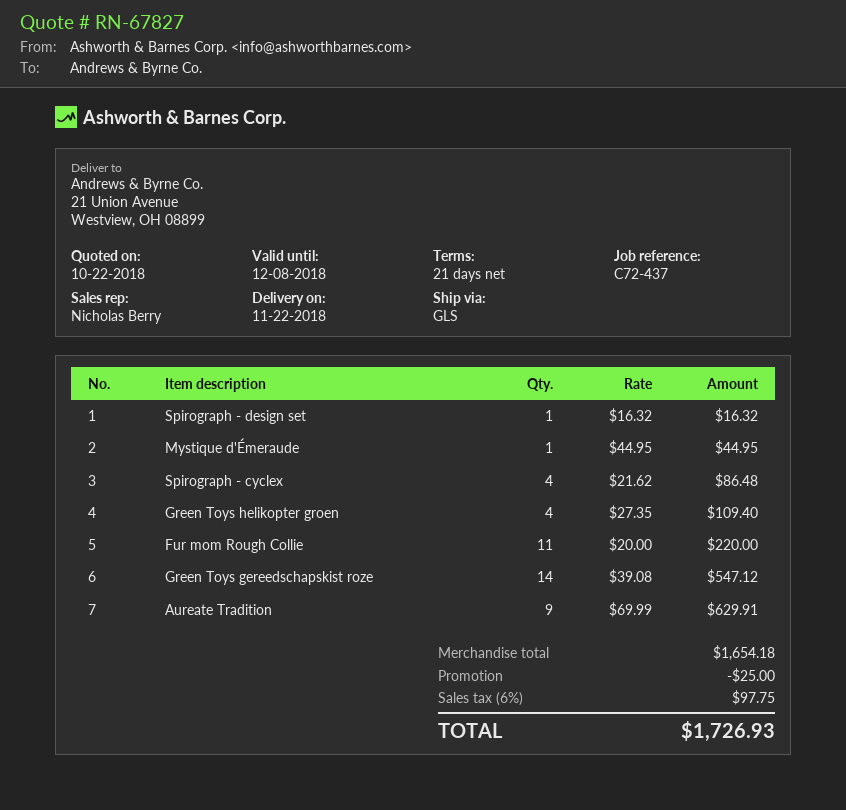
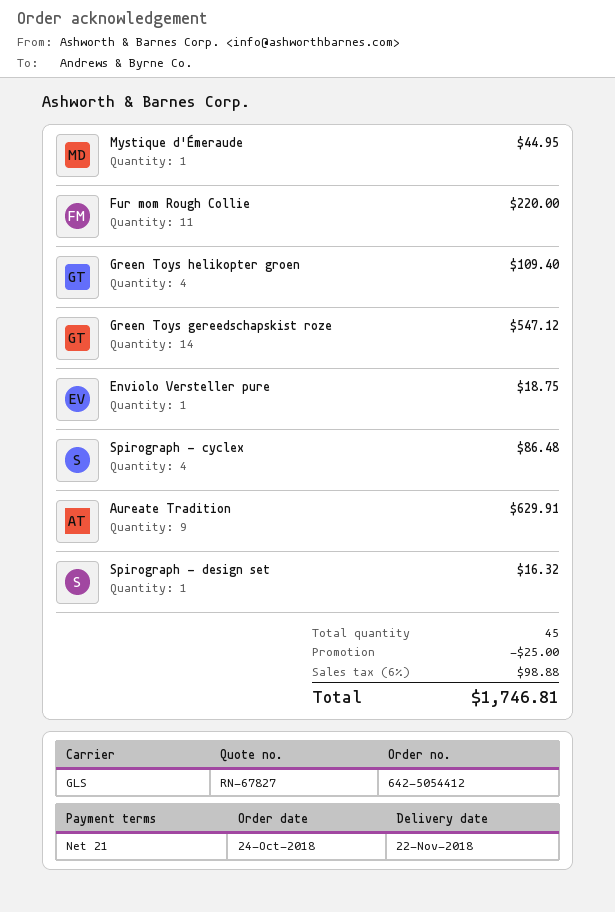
Enviolo Versteller pure: none -> 1 for 18.75
tax: 6% = 97.75 -> 6% = 98.88
total: 1726.93 -> 1746.81

